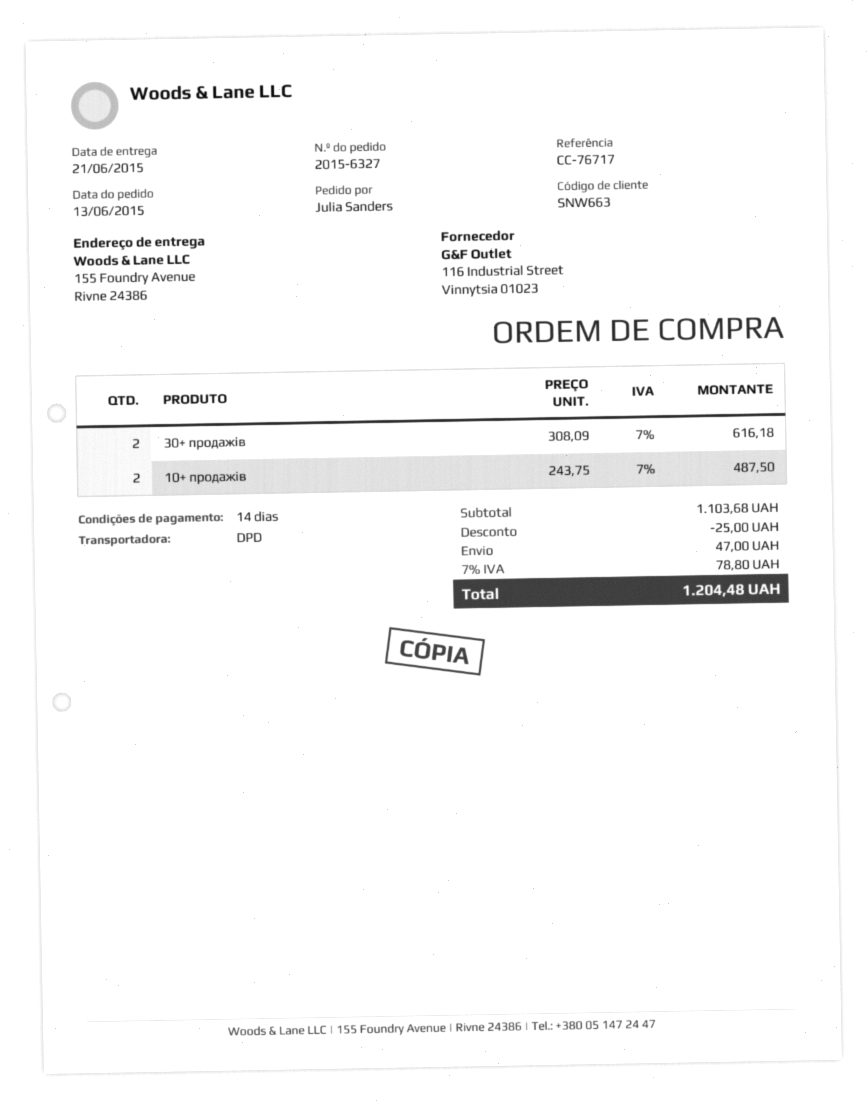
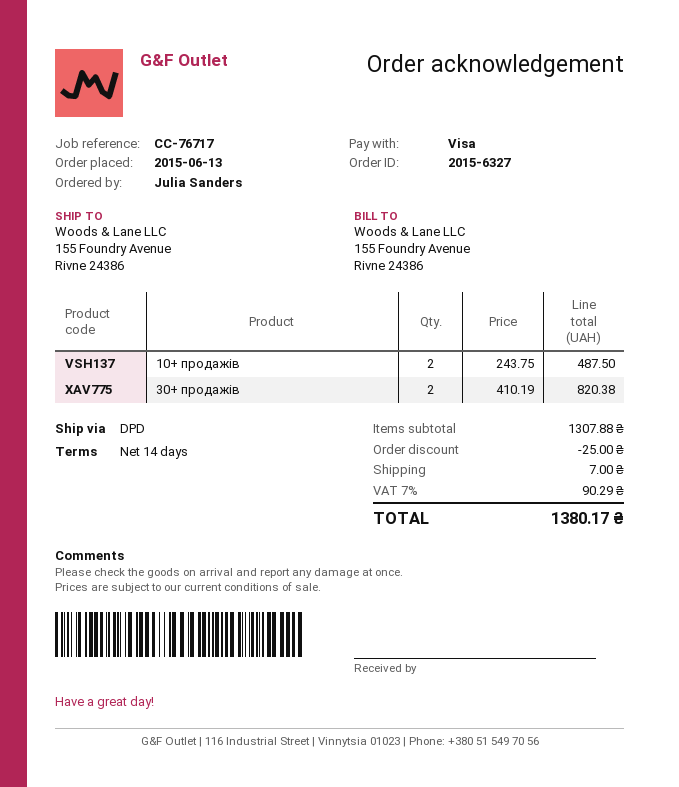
30+ продажів: 2 x 308.09 = 616.18 -> 2 x 410.19 = 820.38
subtotal: 1103.68 -> 1307.88
shipping: 47.00 -> 7.00
tax: 7% = 78.80 -> 7% = 90.29
total: 1204.48 -> 1380.17

